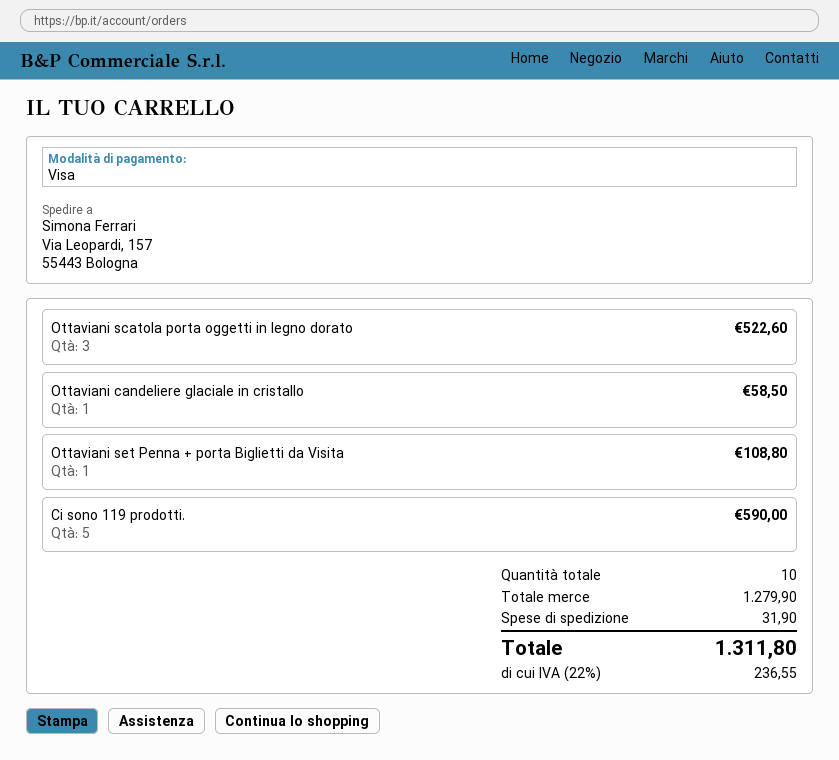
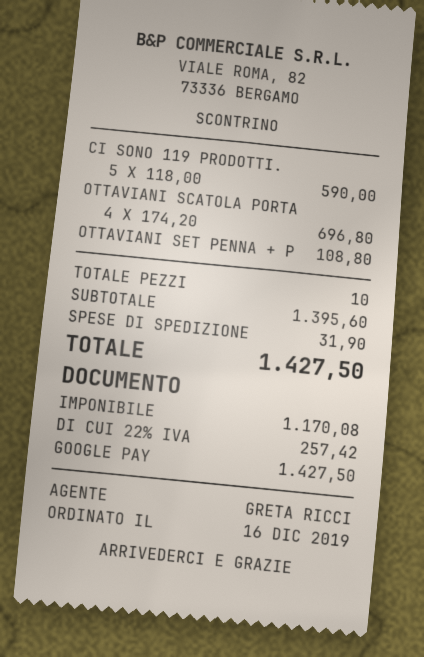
payment method: Visa -> Google Pay
Ottaviani scatola porta oggetti in legno dorato: 3 for 522.60 -> 4 for 696.80
Ottaviani candeliere glaciale in cristallo: 1 for 58.50 -> none
subtotal: 1279.90 -> 1395.60
tax: 22% = 236.55 -> 22% = 257.42
total: 1311.80 -> 1427.50

